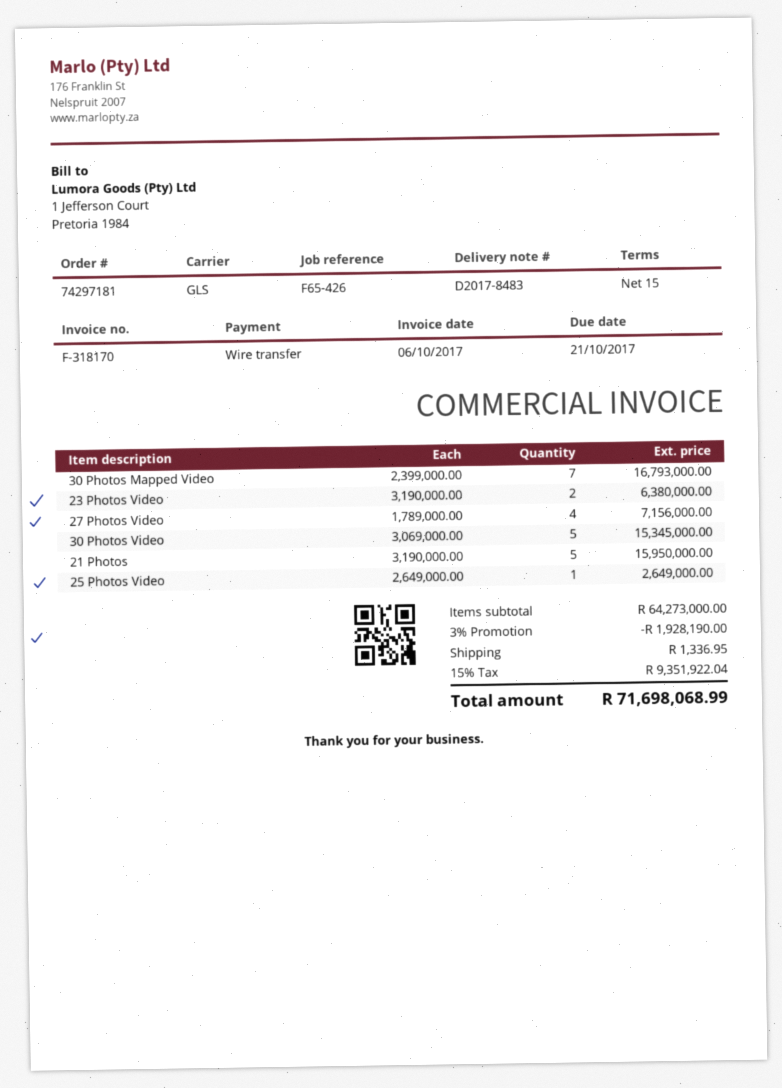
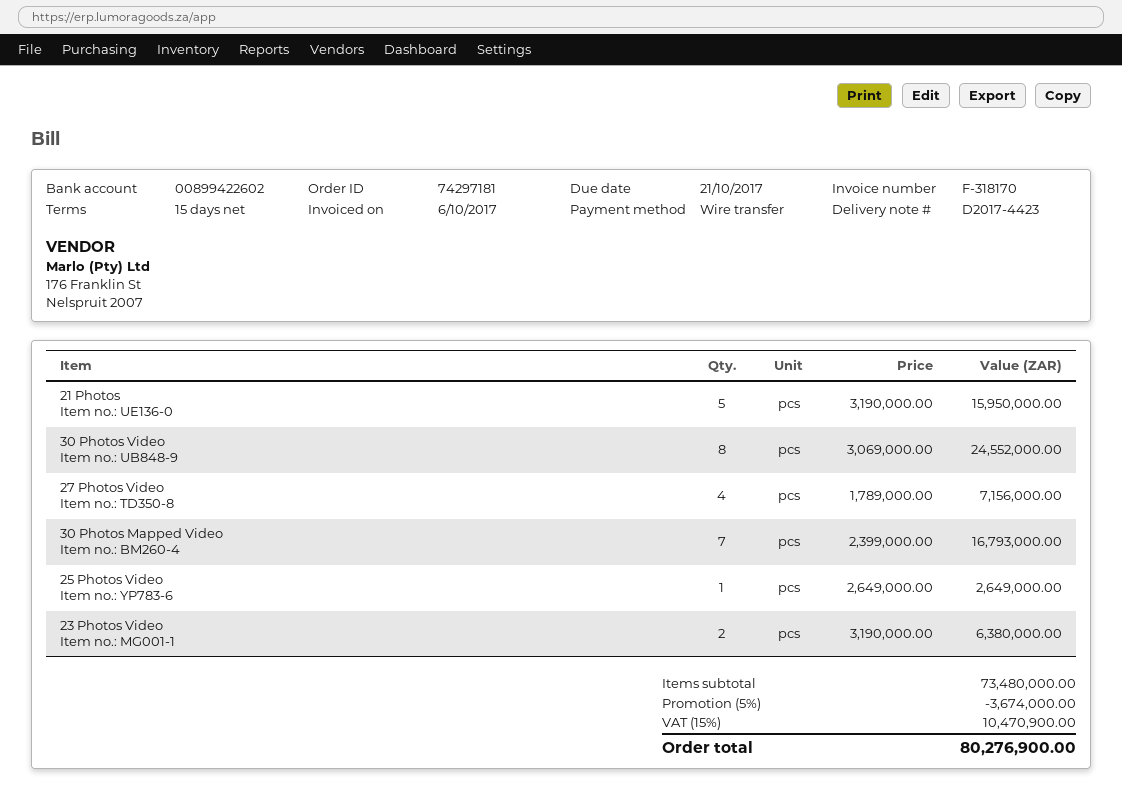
delivery note number: D2017-8483 -> D2017-4423
30 Photos Video: 5 x 3069000.00 = 15345000.00 -> 8 x 3069000.00 = 24552000.00
subtotal: 64273000.00 -> 73480000.00
discount: 3% = 1928190.00 -> 5% = 3674000.00
shipping: 1336.95 -> none
tax: 15% = 9351922.04 -> 15% = 10470900.00
total: 71698068.99 -> 80276900.00

